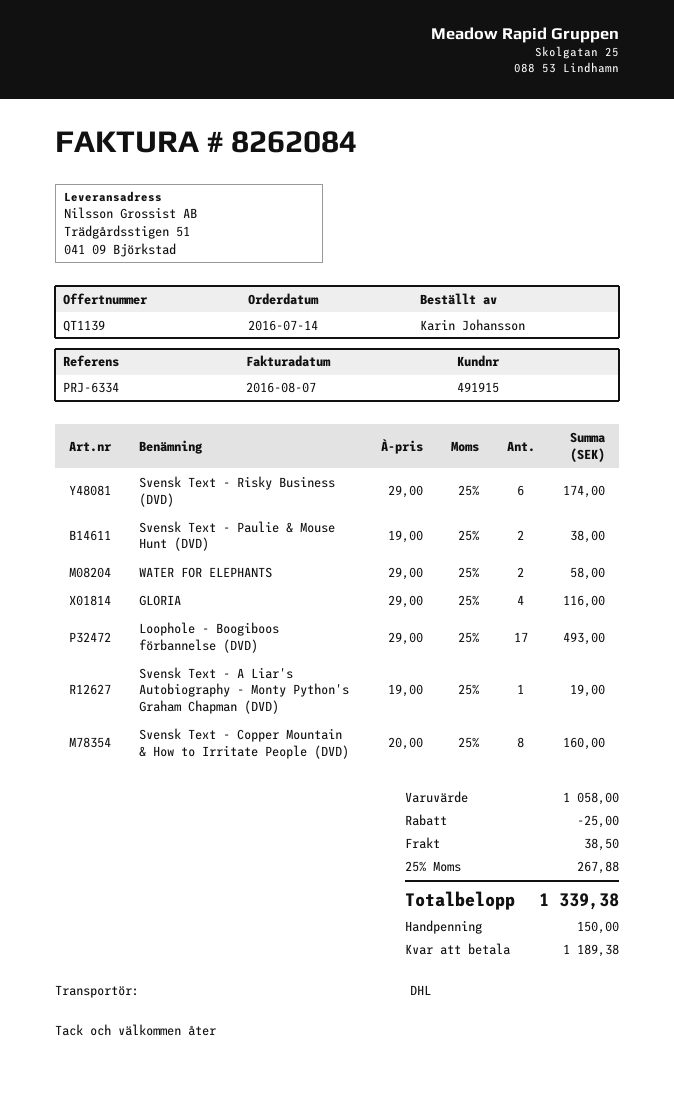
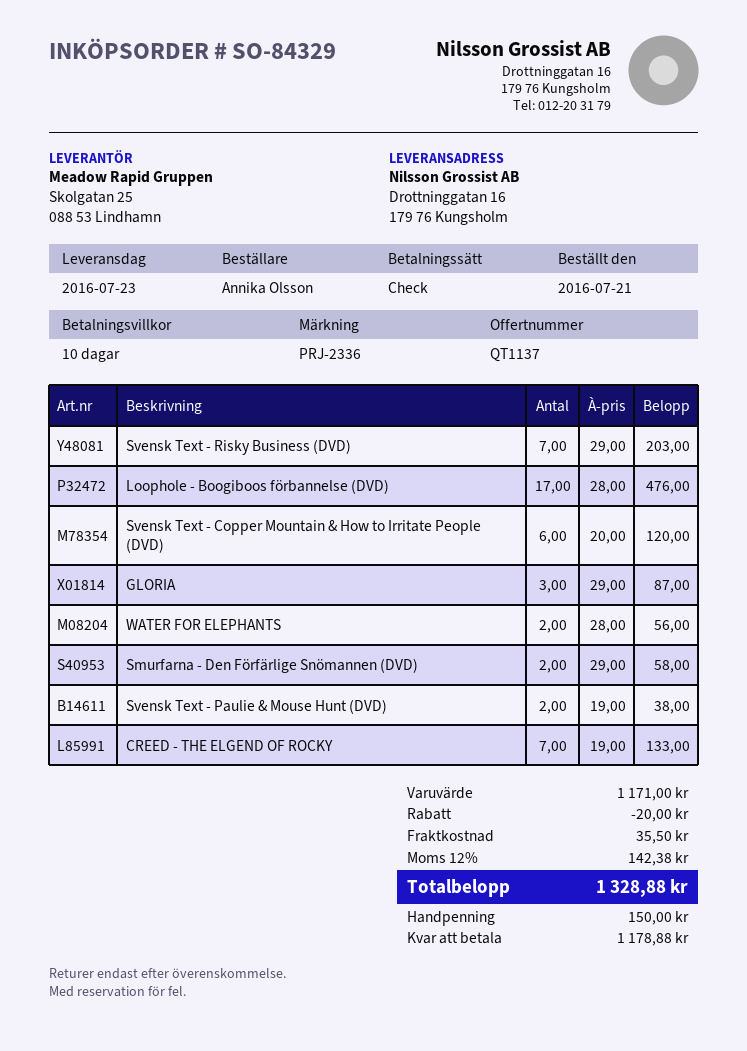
quote number: QT1139 -> QT1137
order date: 2016-07-14 -> 2016-07-21
reference: PRJ-6334 -> PRJ-2336
ordered by: Karin Johansson -> Annika Olsson
ship to: Trädgårdsstigen 51, 041 09 Björkstad -> Drottninggatan 16, 179 76 Kungsholm
Svensk Text - Risky Business (DVD): 6 x 29.00 = 174.00 -> 7 x 29.00 = 203.00
WATER FOR ELEPHANTS: 2 x 29.00 = 58.00 -> 2 x 28.00 = 56.00
GLORIA: 4 x 29.00 = 116.00 -> 3 x 29.00 = 87.00
Loophole - Boogiboos förbannelse (DVD): 17 x 29.00 = 493.00 -> 17 x 28.00 = 476.00
Svensk Text - A Liar's Autobiography - Monty Python's Graham Chapman (DVD): 1 x 19.00 = 19.00 -> none
Svensk Text - Copper Mountain & How to Irritate People (DVD): 8 x 20.00 = 160.00 -> 6 x 20.00 = 120.00
Smurfarna - Den Förfärlige Snömannen (DVD): none -> 2 x 29.00 = 58.00
CREED - THE ELGEND OF ROCKY: none -> 7 x 19.00 = 133.00
subtotal: 1058.00 -> 1171.00
discount: 25.00 -> 20.00
shipping: 38.50 -> 35.50
tax: 25% = 267.88 -> 12% = 142.38
total: 1339.38 -> 1328.88
balance: 1189.38 -> 1178.88

